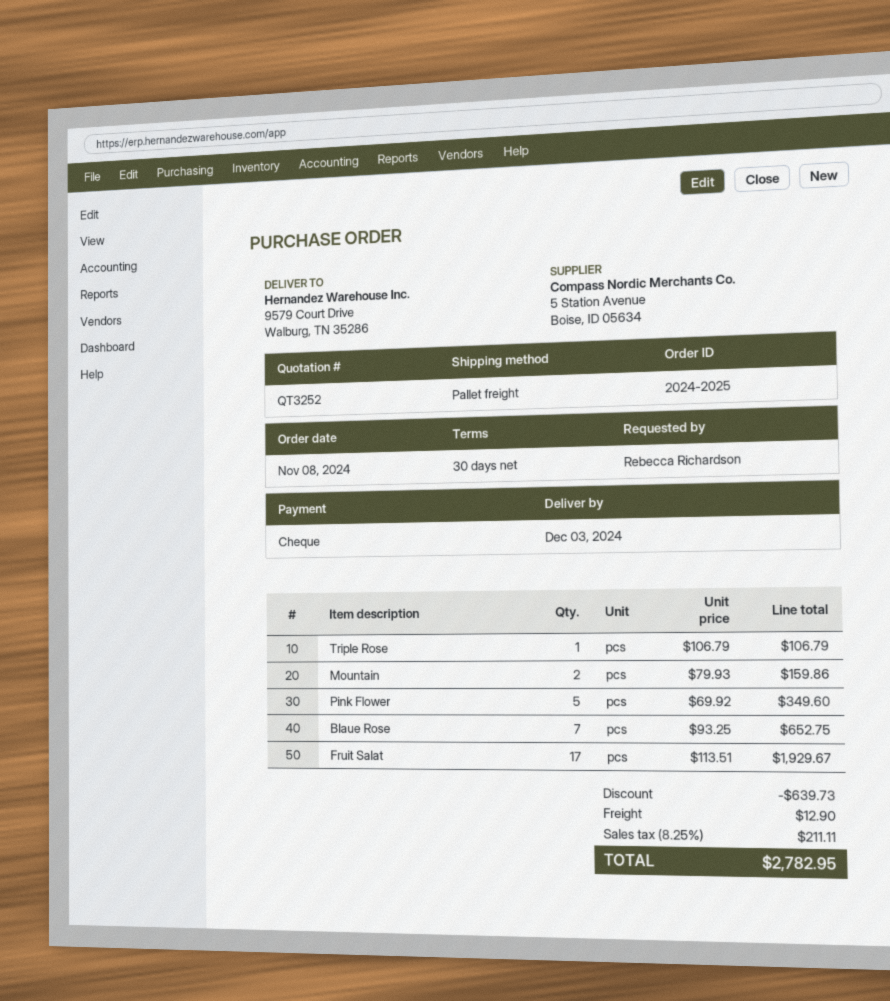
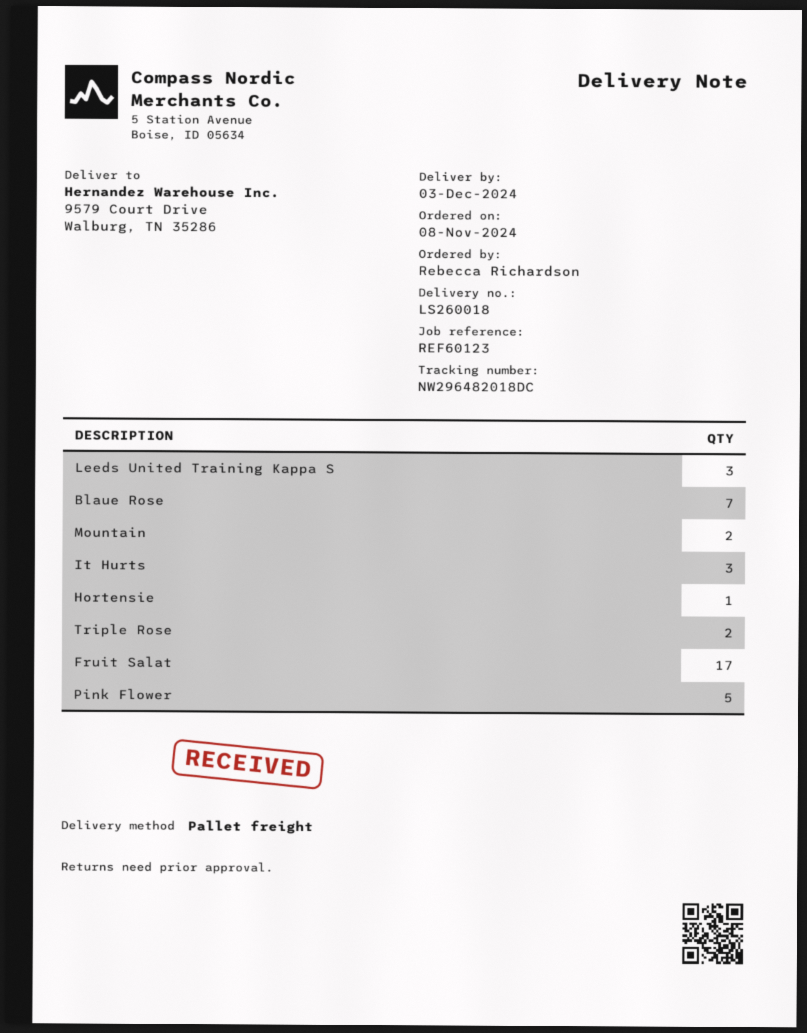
Triple Rose: 1 -> 2
Leeds United Training Kappa S: none -> 3
It Hurts: none -> 3
Hortensie: none -> 1

